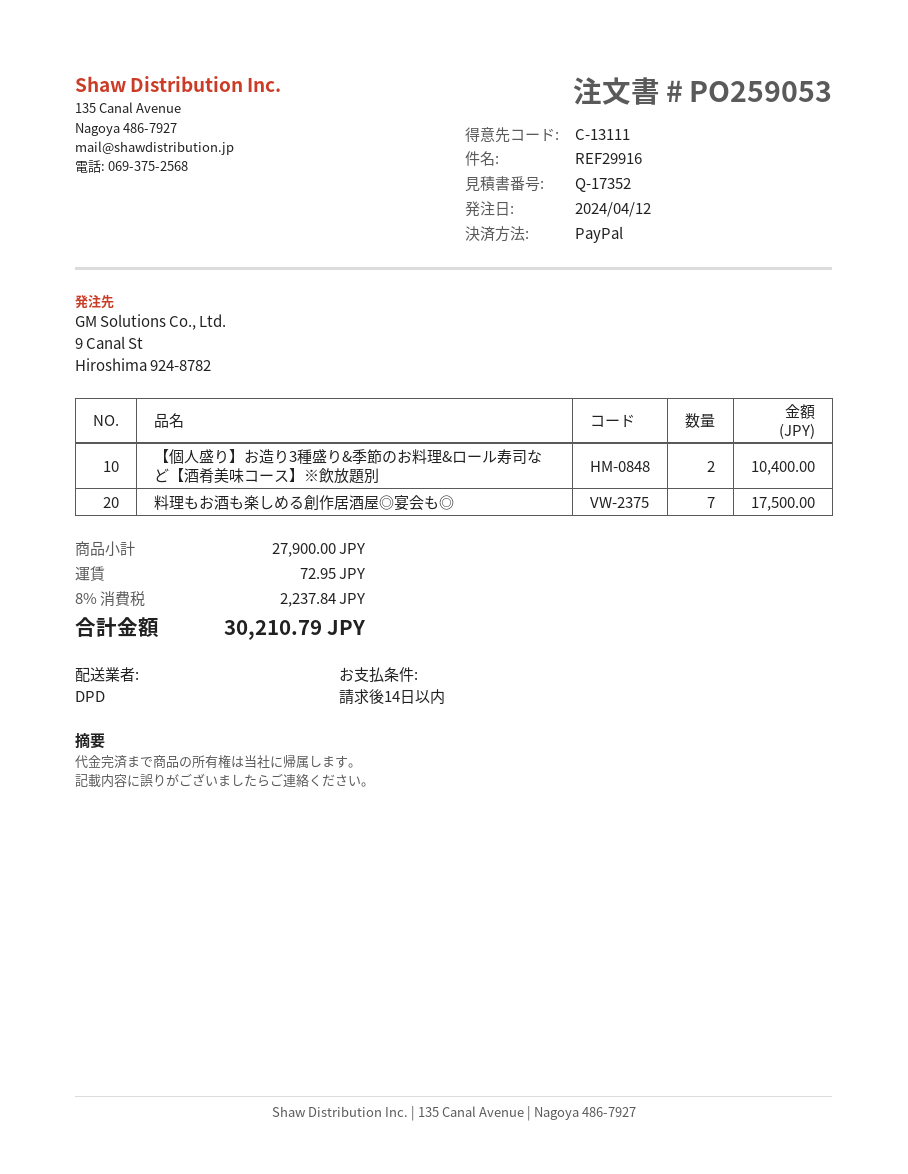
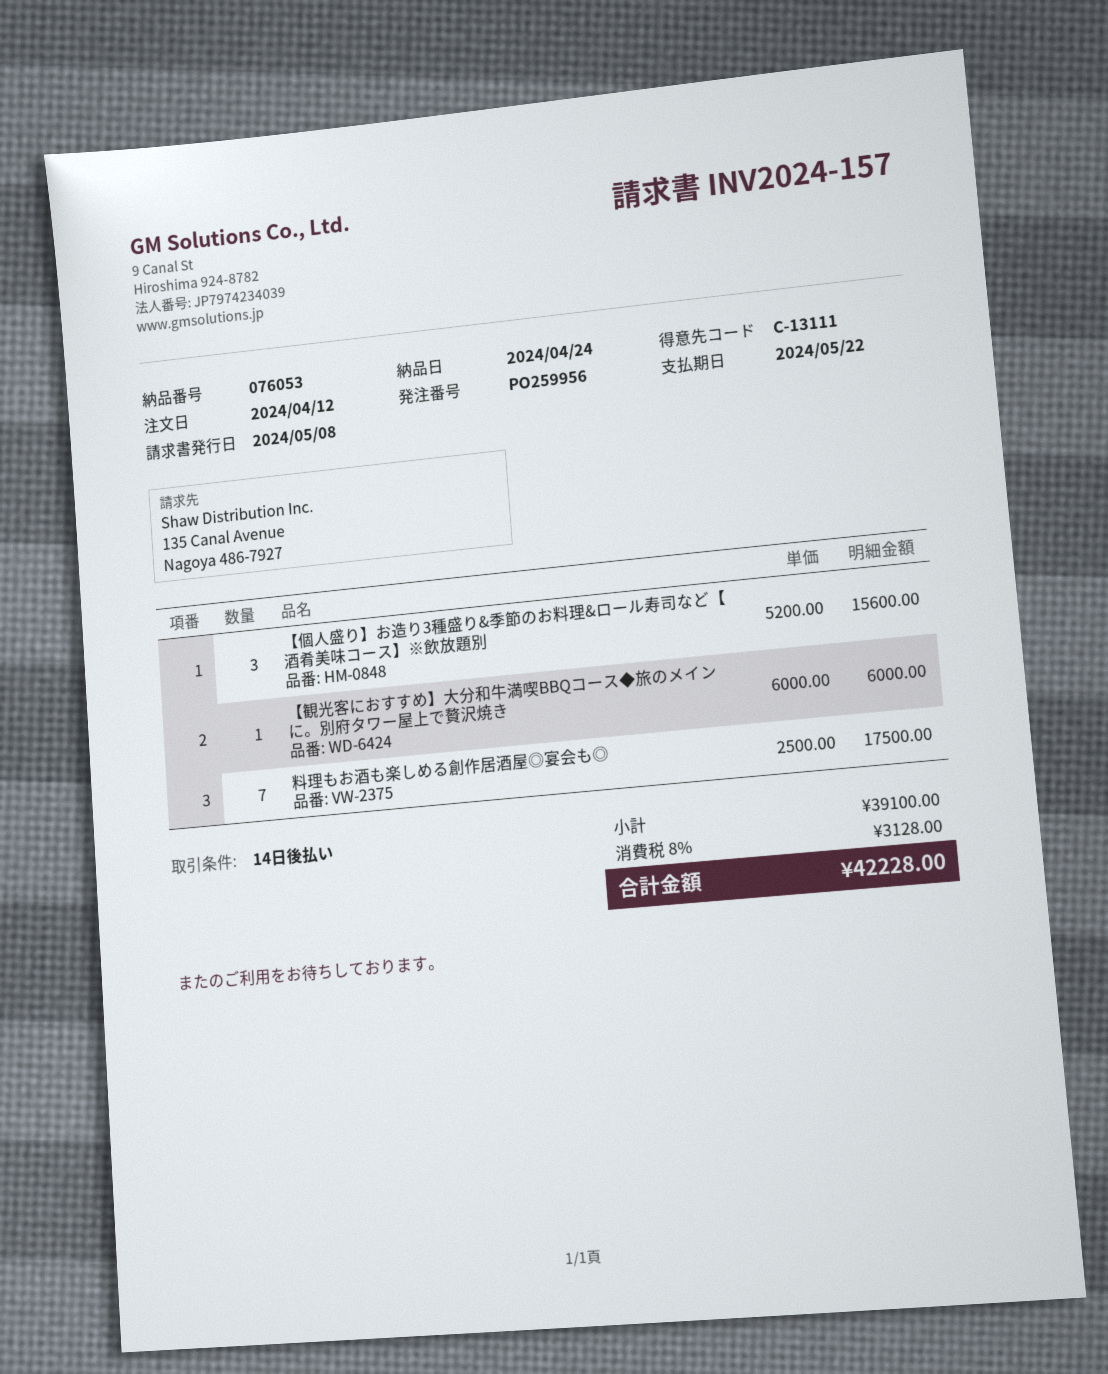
order number: PO259053 -> PO259956
【個人盛り】お造り3種盛り&季節のお料理&ロール寿司など【酒肴美味コース】※飲放題別: 2 for 10400.00 -> 3 for 15600.00
【観光客におすすめ】大分和牛満喫BBQコース◆旅のメインに。別府タワー屋上で贅沢焼き: none -> 1 for 6000.00
subtotal: 27900.00 -> 39100.00
shipping: 72.95 -> none
tax: 8% = 2237.84 -> 8% = 3128.00
total: 30210.79 -> 42228.00

